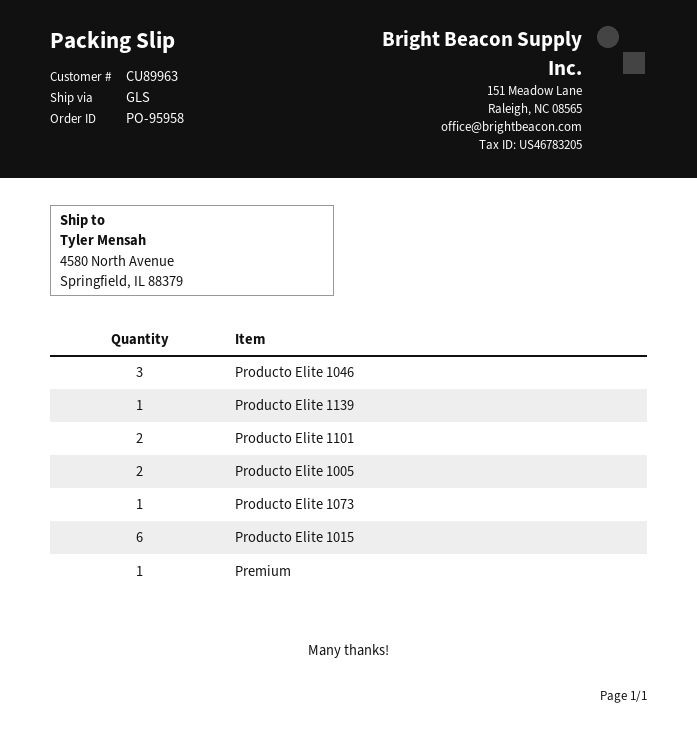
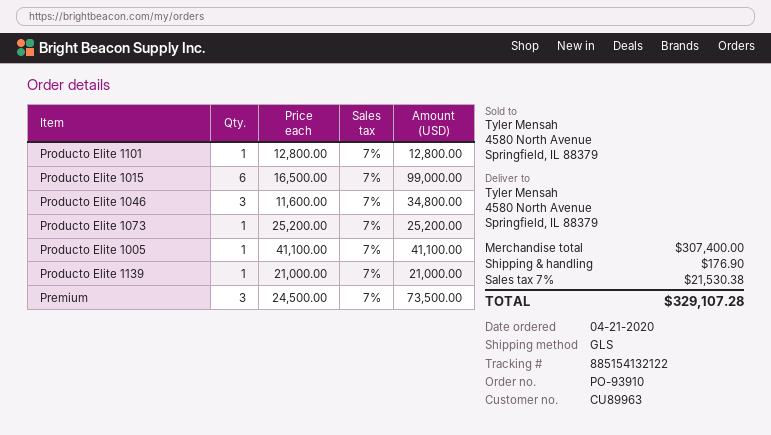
order number: PO-95958 -> PO-93910
Producto Elite 1101: 2 -> 1
Producto Elite 1005: 2 -> 1
Premium: 1 -> 3

